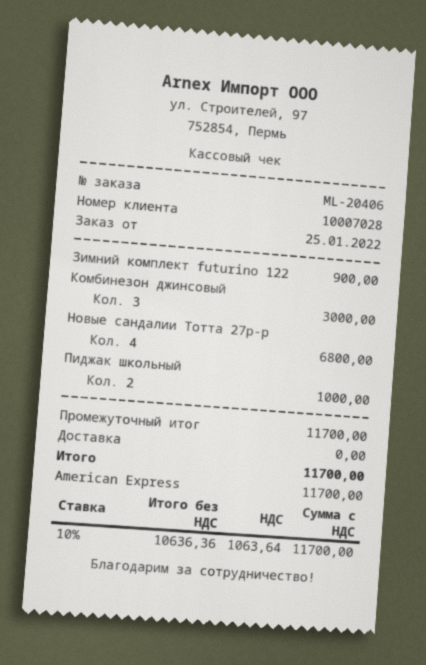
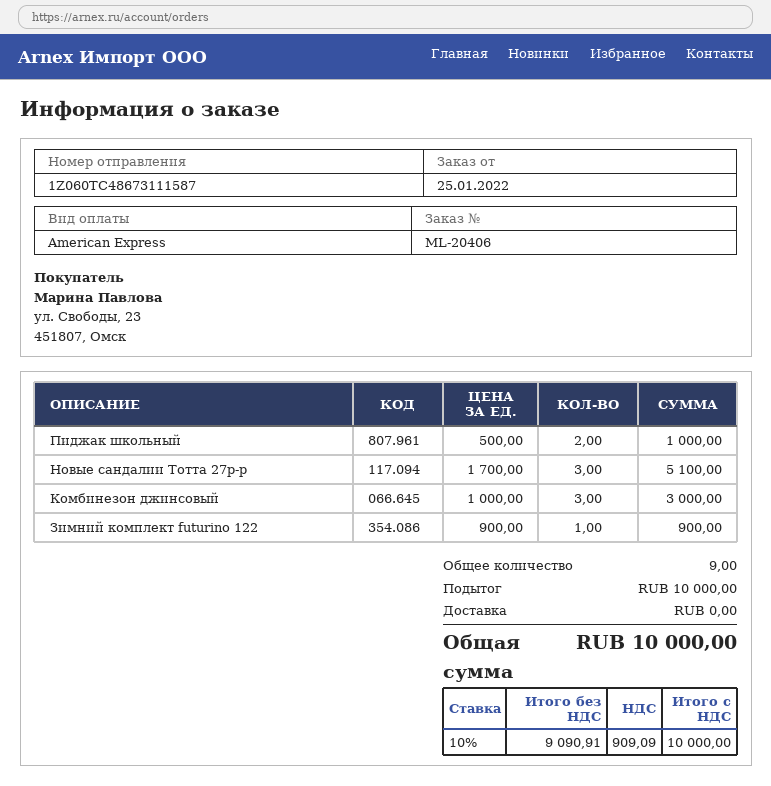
Новые сандалии Тотта 27р-р: 4 for 6800.00 -> 3 for 5100.00
subtotal: 11700.00 -> 10000.00
net: 10636.36 -> 9090.91
tax: 10% = 1063.64 -> 10% = 909.09
total: 11700.00 -> 10000.00

